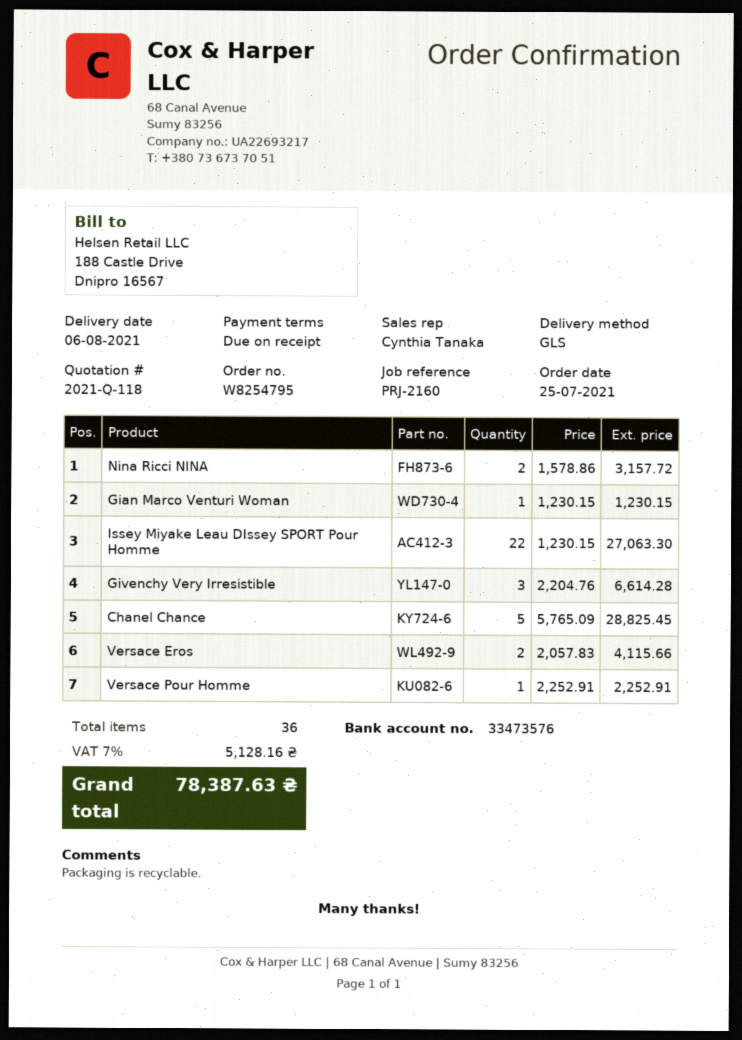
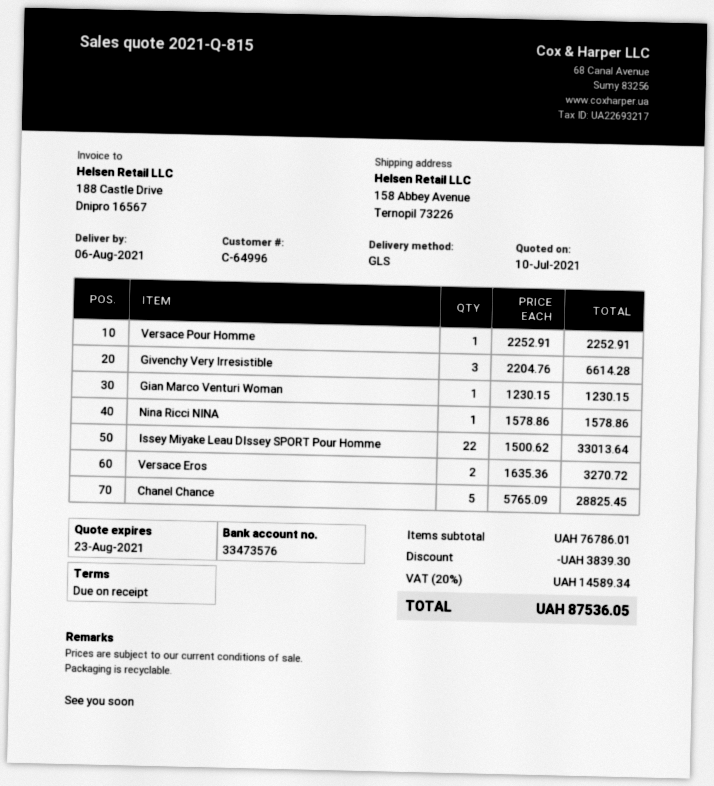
quote number: 2021-Q-118 -> 2021-Q-815
Nina Ricci NINA: 2 x 1578.86 = 3157.72 -> 1 x 1578.86 = 1578.86
Issey Miyake Leau DIssey SPORT Pour Homme: 22 x 1230.15 = 27063.30 -> 22 x 1500.62 = 33013.64
Versace Eros: 2 x 2057.83 = 4115.66 -> 2 x 1635.36 = 3270.72
discount: none -> 3839.30
tax: 7% = 5128.16 -> 20% = 14589.34
total: 78387.63 -> 87536.05

